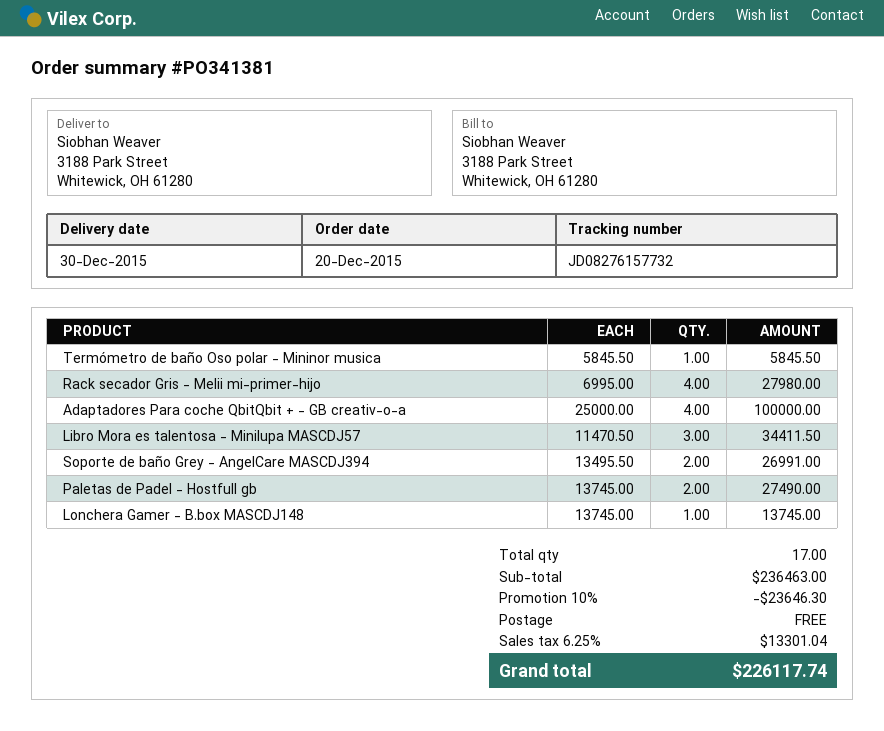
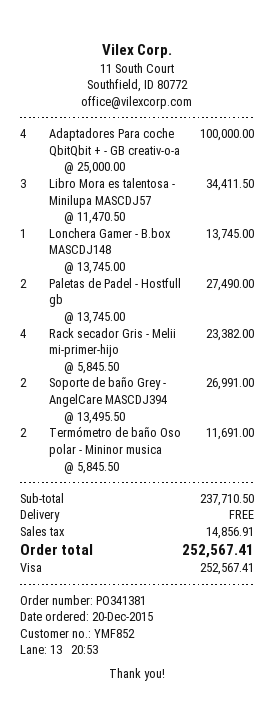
Termómetro de baño Oso polar - Mininor musica: 1 x 5845.50 = 5845.50 -> 2 x 5845.50 = 11691.00
Rack secador Gris - Melii mi-primer-hijo: 4 x 6995.00 = 27980.00 -> 4 x 5845.50 = 23382.00
subtotal: 236463.00 -> 237710.50
discount: 10% = 23646.30 -> none
tax: 13301.04 -> 14856.91
total: 226117.74 -> 252567.41

